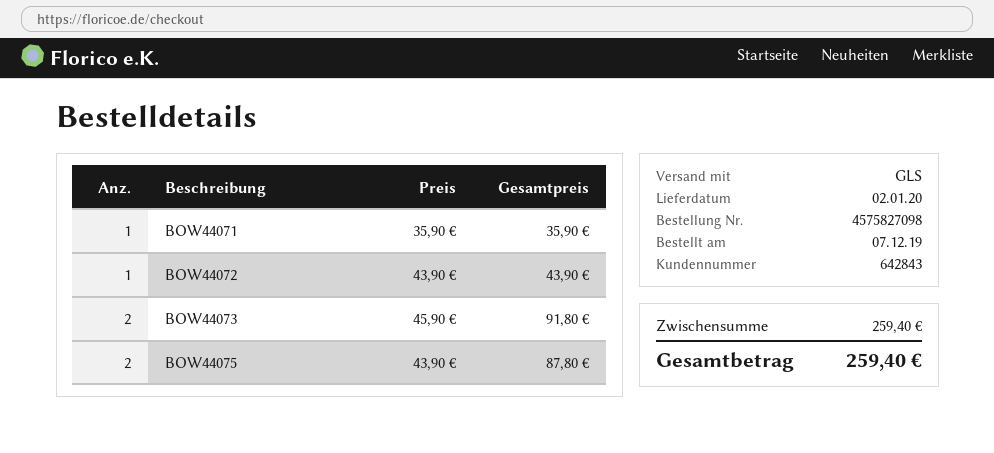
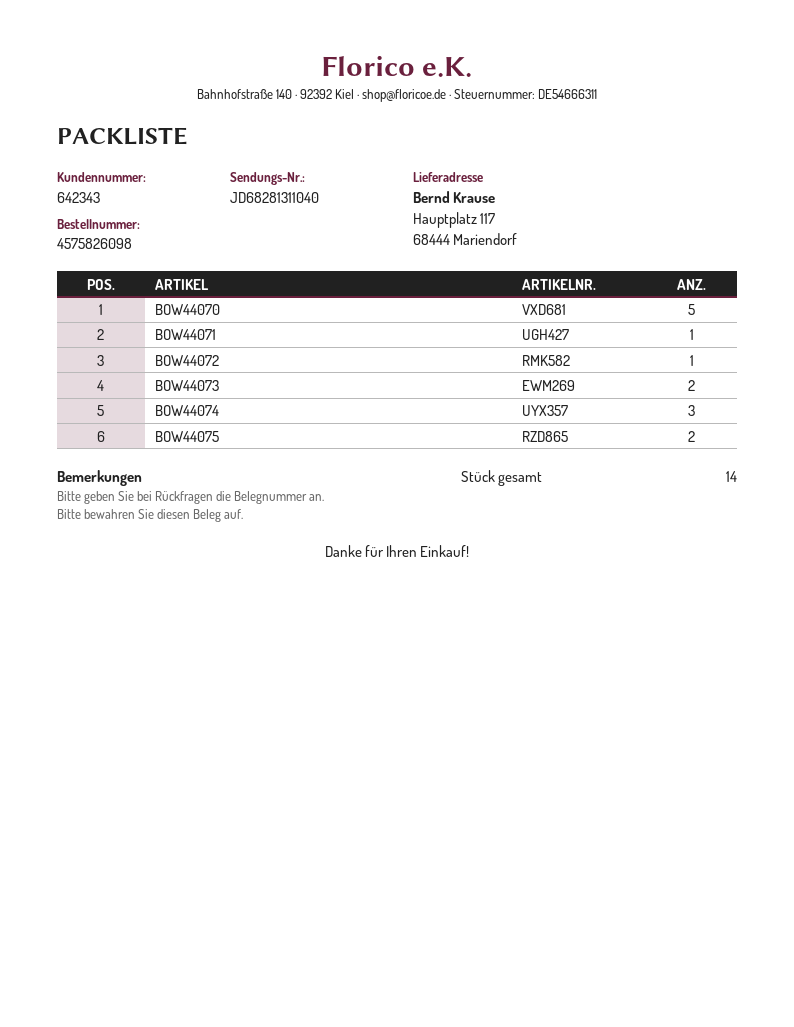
order number: 4575827098 -> 4575826098
customer number: 642843 -> 642343
BOW44070: none -> 5
BOW44074: none -> 3

